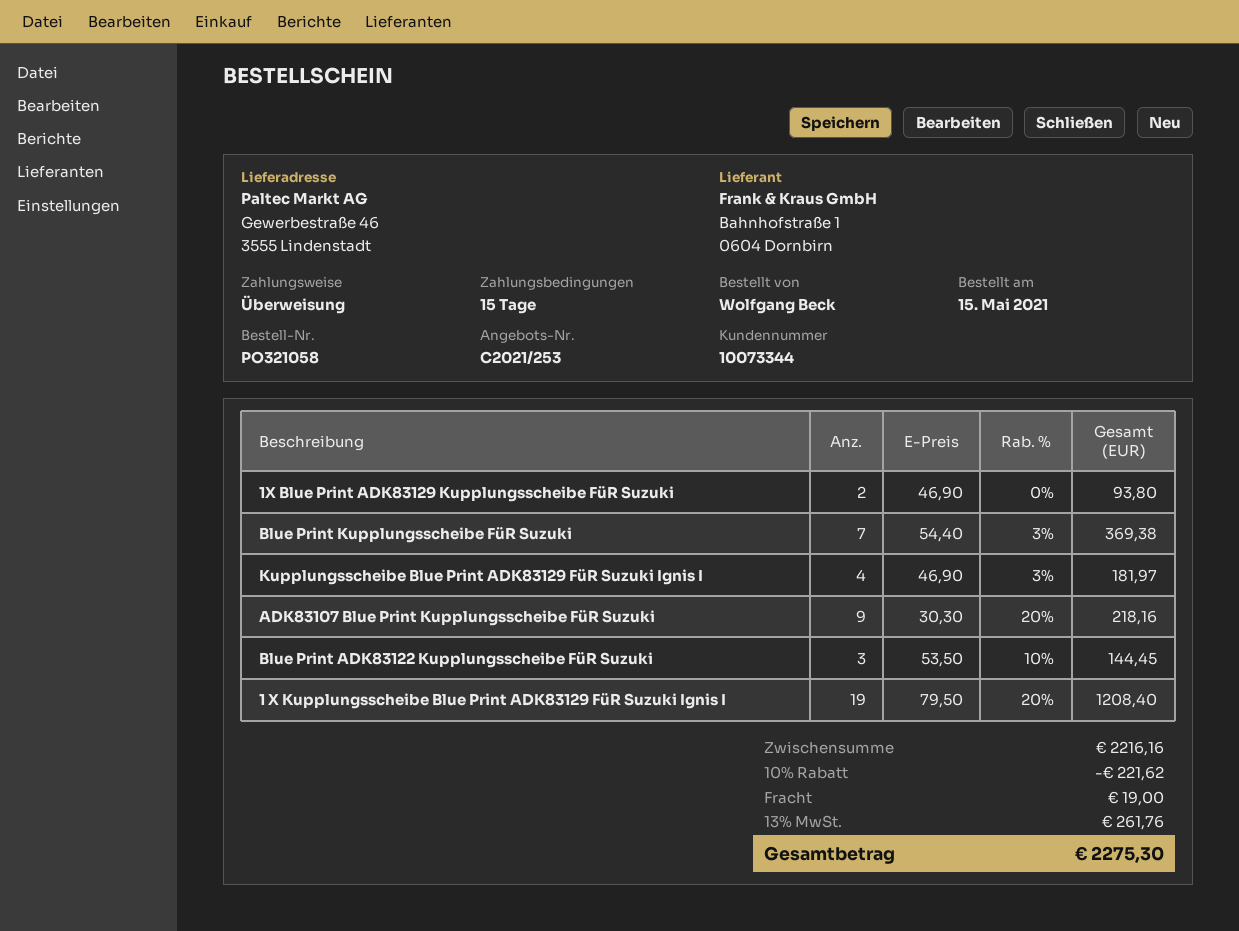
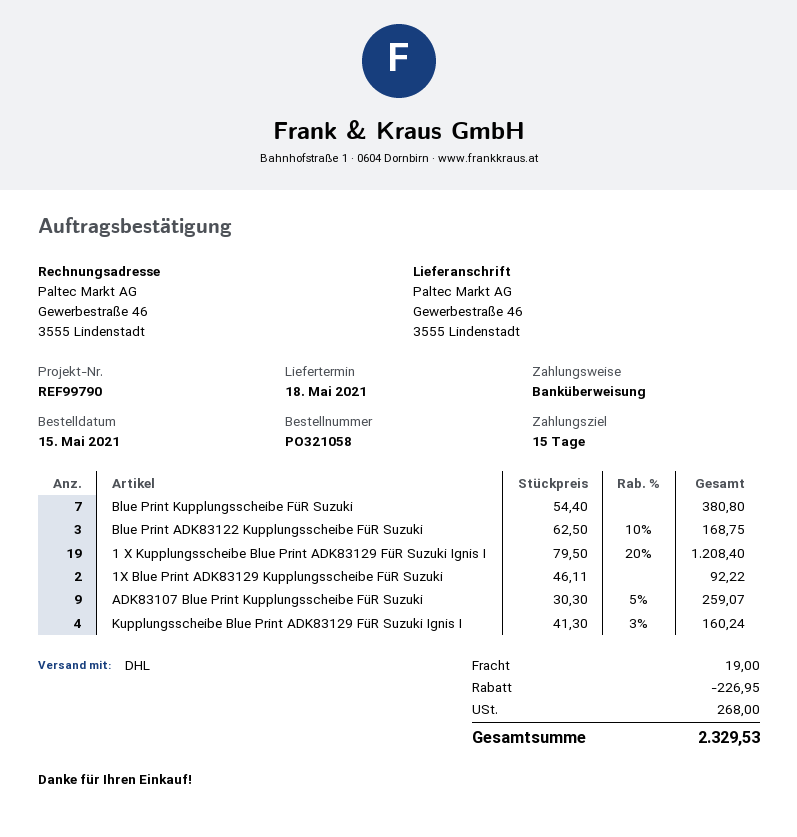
1X Blue Print ADK83129 Kupplungsscheibe FüR Suzuki: 2 x 46.90 = 93.80 -> 2 x 46.11 = 92.22
Blue Print Kupplungsscheibe FüR Suzuki: 7 x 54.40 - 3% = 369.38 -> 7 x 54.40 = 380.80
Kupplungsscheibe Blue Print ADK83129 FüR Suzuki Ignis I: 4 x 46.90 - 3% = 181.97 -> 4 x 41.30 - 3% = 160.24
ADK83107 Blue Print Kupplungsscheibe FüR Suzuki: 9 x 30.30 - 20% = 218.16 -> 9 x 30.30 - 5% = 259.07
Blue Print ADK83122 Kupplungsscheibe FüR Suzuki: 3 x 53.50 - 10% = 144.45 -> 3 x 62.50 - 10% = 168.75
discount: 221.62 -> 226.95
tax: 261.76 -> 268.00
total: 2275.30 -> 2329.53

